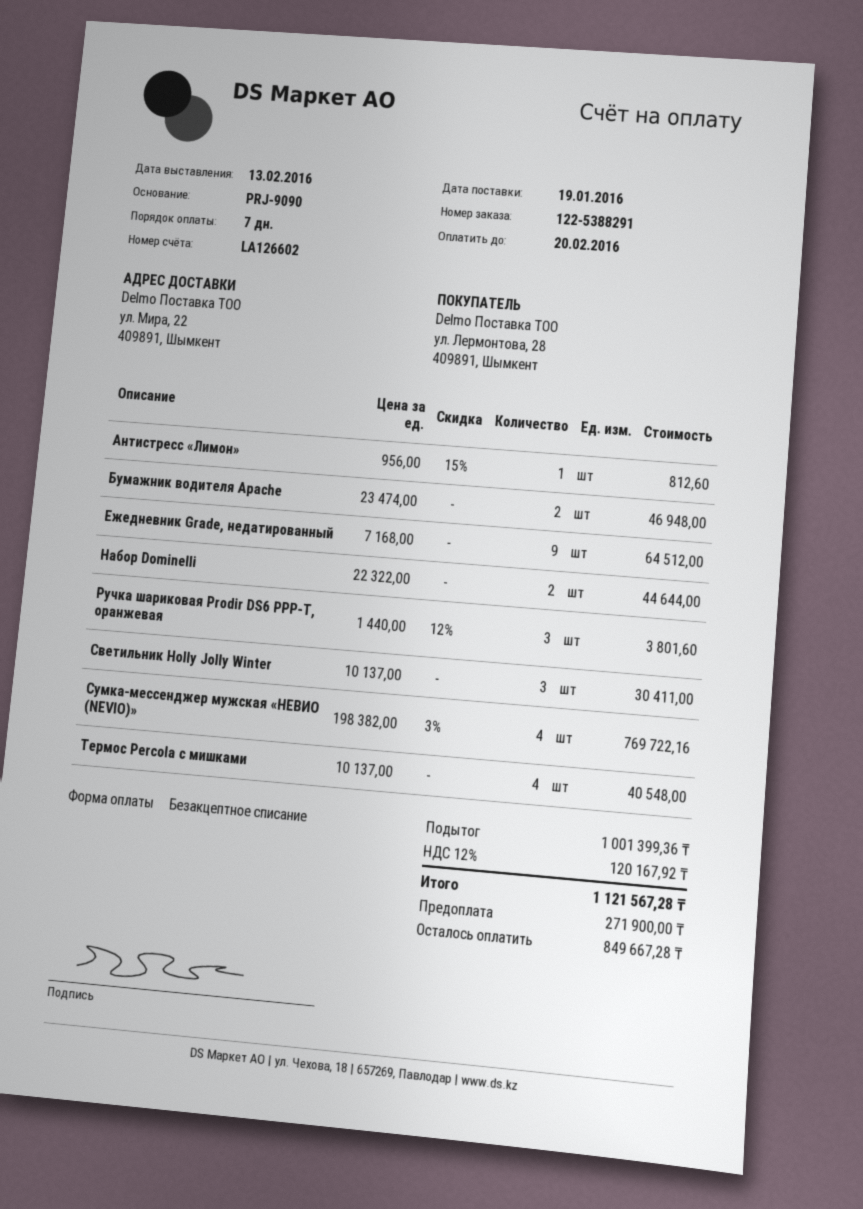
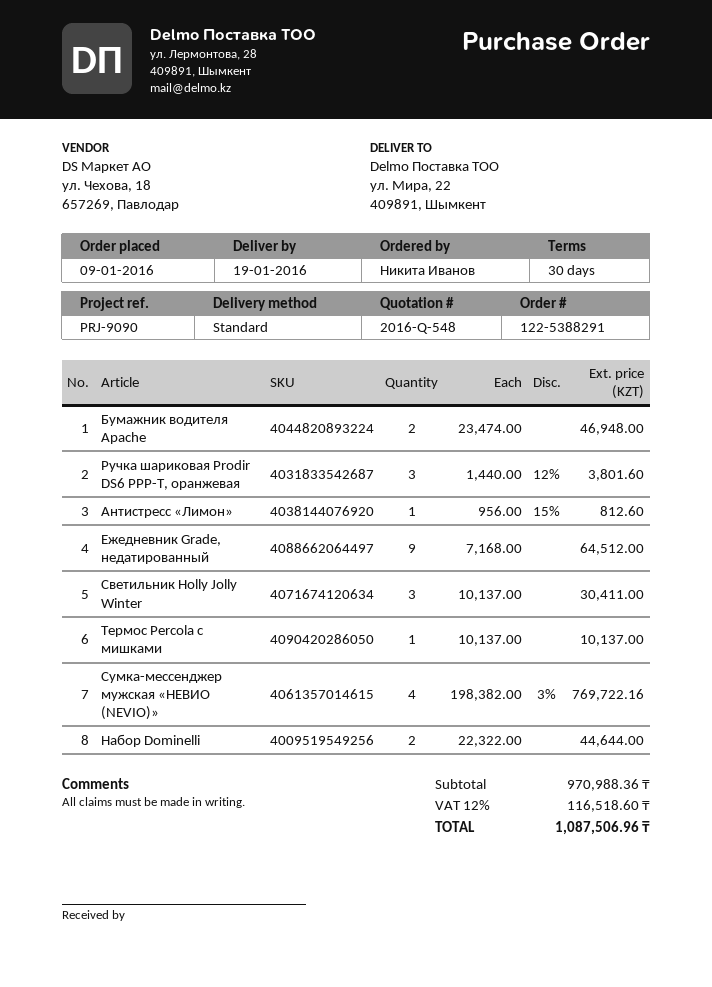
payment terms: 7 days -> 30 days
Термос Percola с мишками: 4 x 10137.00 = 40548.00 -> 1 x 10137.00 = 10137.00
subtotal: 1001399.36 -> 970988.36
tax: 12% = 120167.92 -> 12% = 116518.60
total: 1121567.28 -> 1087506.96

